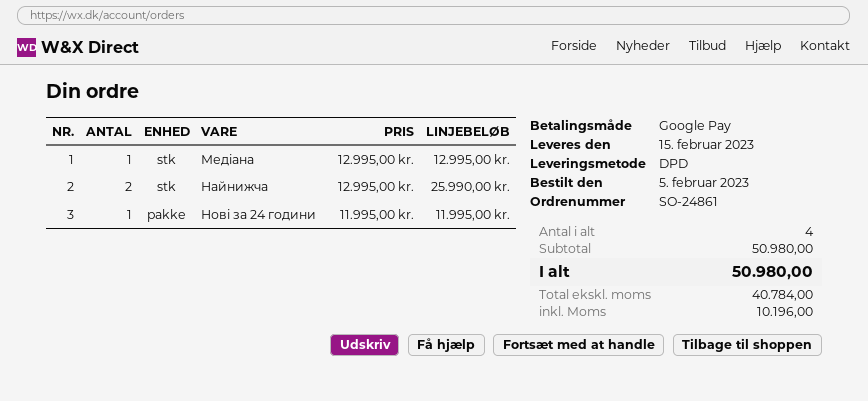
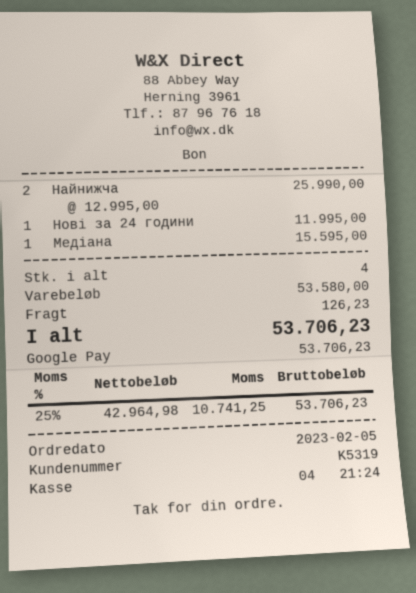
Медіана: 1 x 12995.00 = 12995.00 -> 1 x 15595.00 = 15595.00
subtotal: 50980.00 -> 53580.00
shipping: none -> 126.23
net: 40784.00 -> 42964.98
tax: 10196.00 -> 10741.25
total: 50980.00 -> 53706.23

